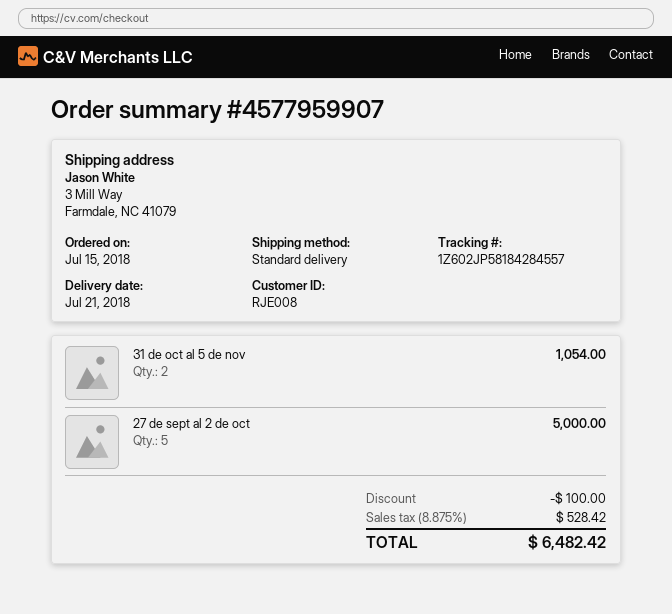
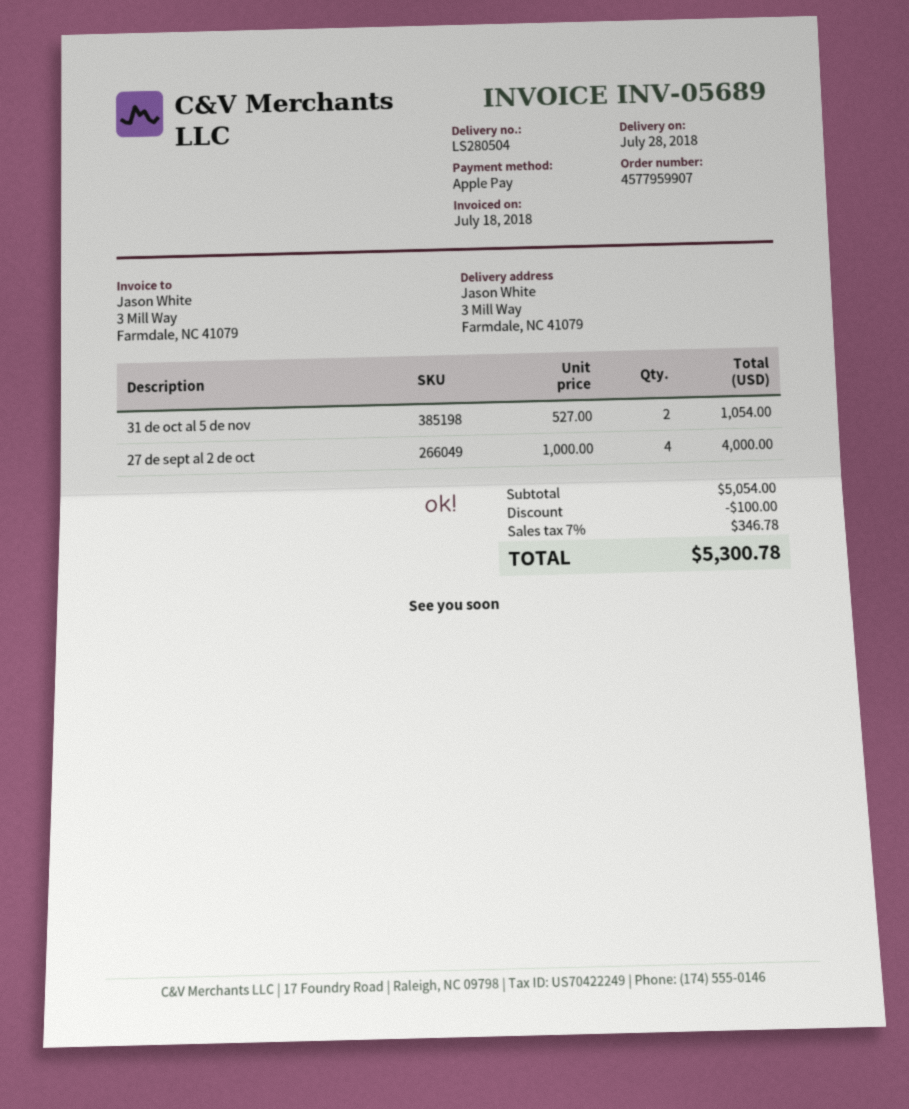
delivery date: 2018-07-21 -> 2018-07-28
27 de sept al 2 de oct: 5 for 5000.00 -> 4 for 4000.00
tax: 8.875% = 528.42 -> 7% = 346.78
total: 6482.42 -> 5300.78

